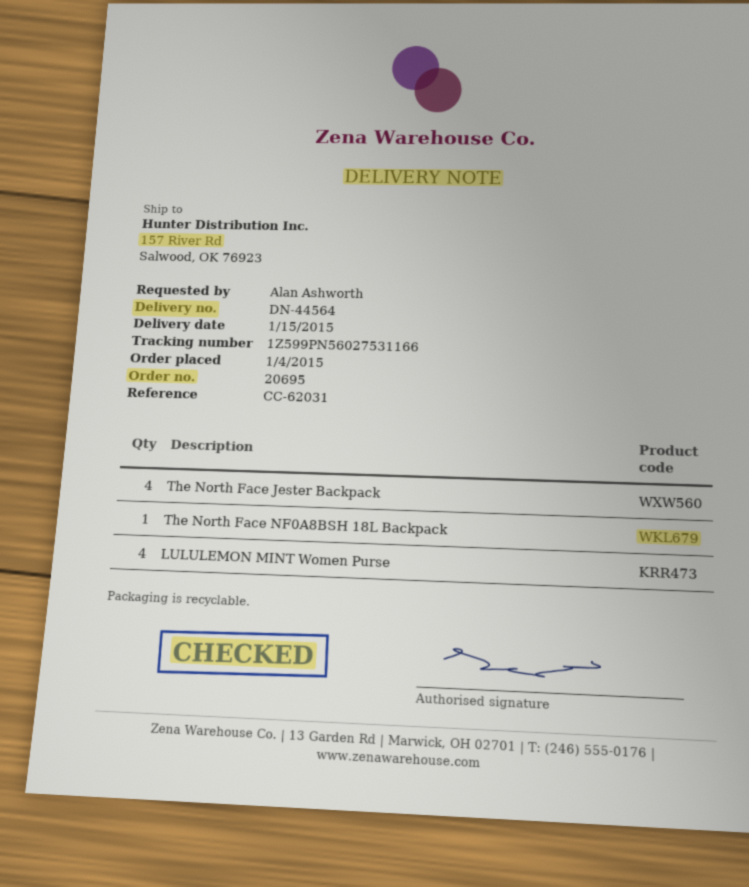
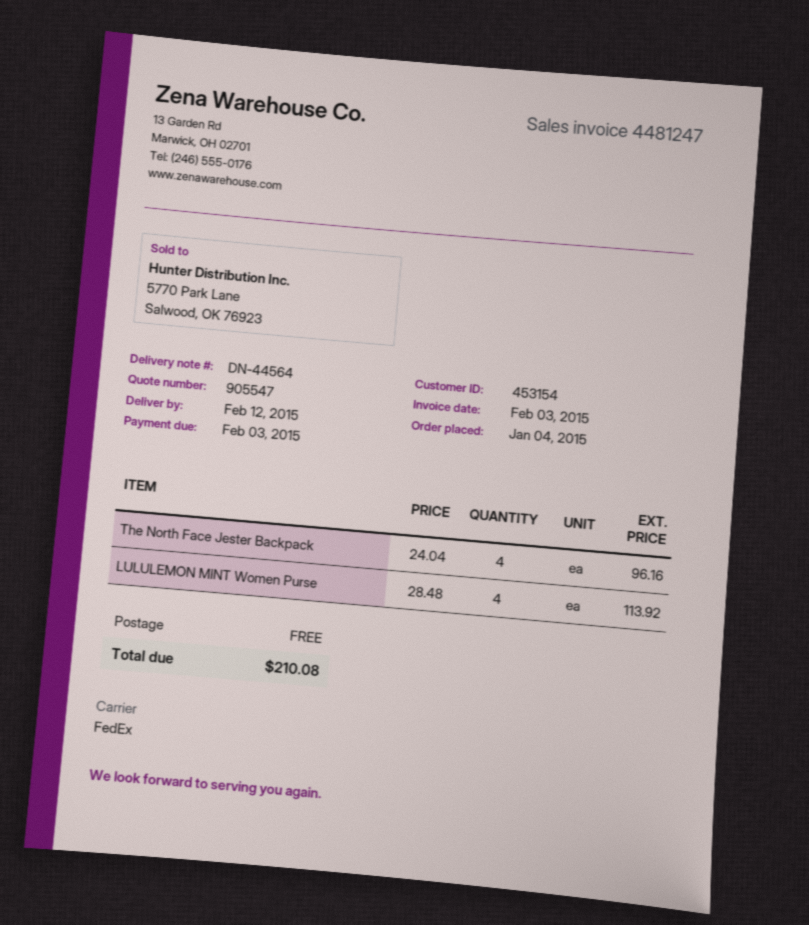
delivery date: 2015-01-15 -> 2015-02-12
The North Face NF0A8BSH 18L Backpack: 1 -> none

